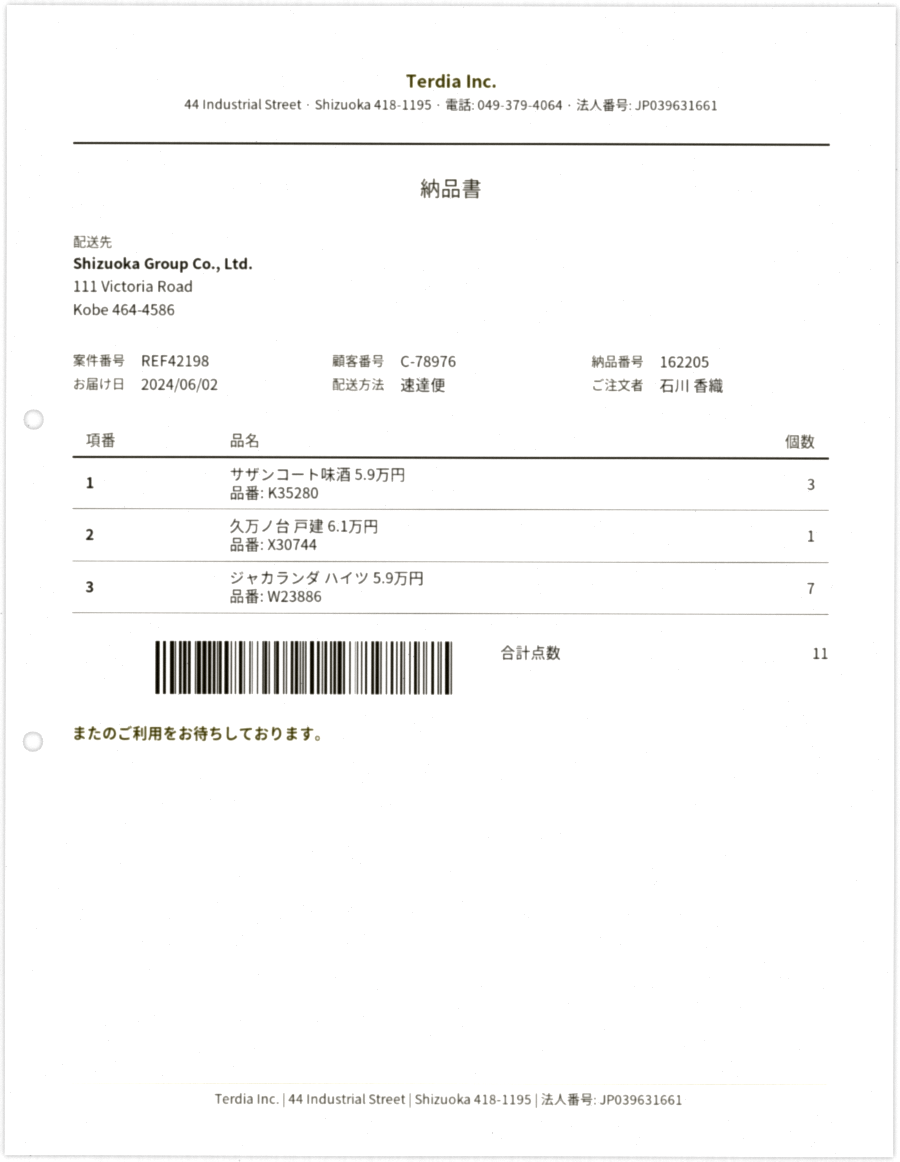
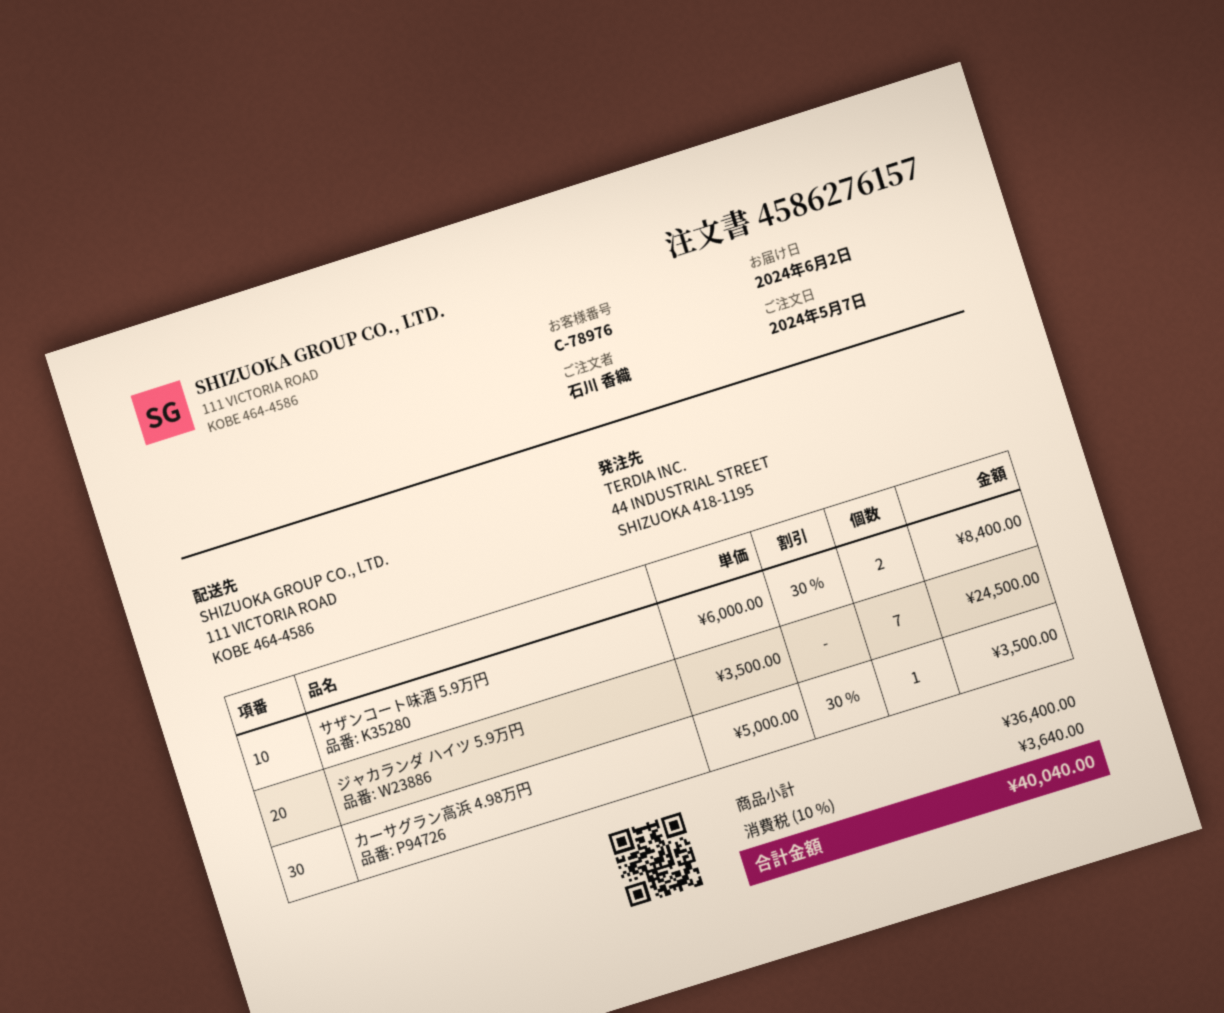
サザンコート味酒 5.9万円: 3 -> 2
久万ノ台 戸建 6.1万円: 1 -> none
カーサグラン高浜 4.98万円: none -> 1

